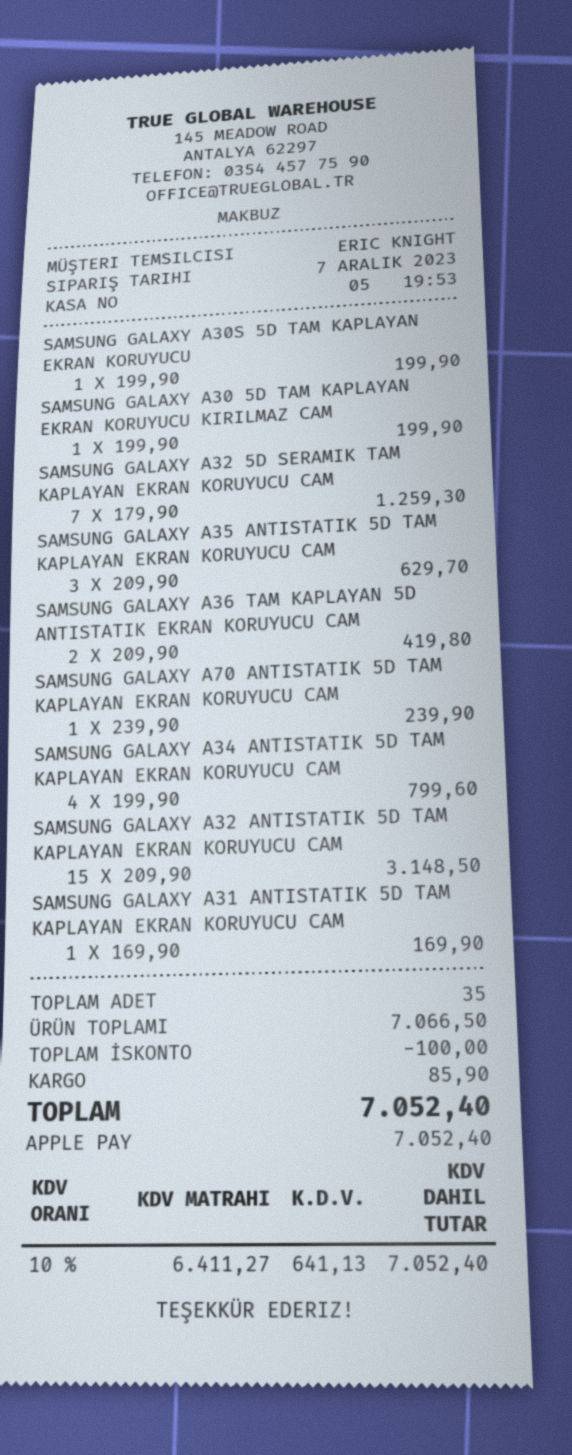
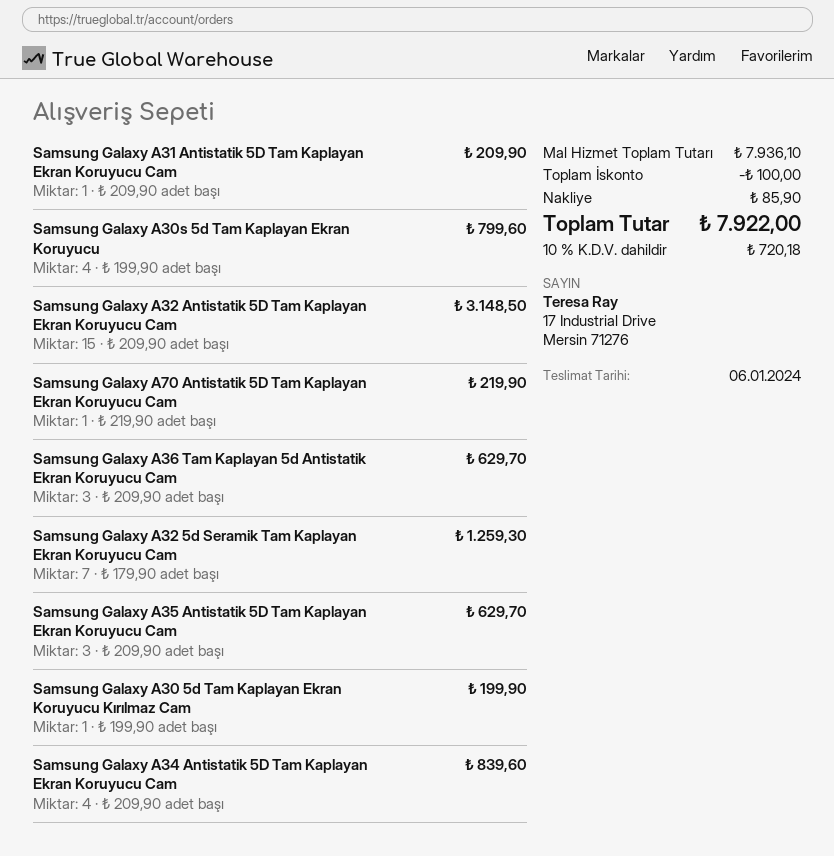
SAMSUNG GALAXY A30S 5D TAM KAPLAYAN EKRAN KORUYUCU: 1 x 199.90 = 199.90 -> 4 x 199.90 = 799.60
SAMSUNG GALAXY A36 TAM KAPLAYAN 5D ANTISTATIK EKRAN KORUYUCU CAM: 2 x 209.90 = 419.80 -> 3 x 209.90 = 629.70
SAMSUNG GALAXY A70 ANTISTATIK 5D TAM KAPLAYAN EKRAN KORUYUCU CAM: 1 x 239.90 = 239.90 -> 1 x 219.90 = 219.90
SAMSUNG GALAXY A34 ANTISTATIK 5D TAM KAPLAYAN EKRAN KORUYUCU CAM: 4 x 199.90 = 799.60 -> 4 x 209.90 = 839.60
SAMSUNG GALAXY A31 ANTISTATIK 5D TAM KAPLAYAN EKRAN KORUYUCU CAM: 1 x 169.90 = 169.90 -> 1 x 209.90 = 209.90
subtotal: 7066.50 -> 7936.10
tax: 10% = 641.13 -> 10% = 720.18
total: 7052.40 -> 7922.00

